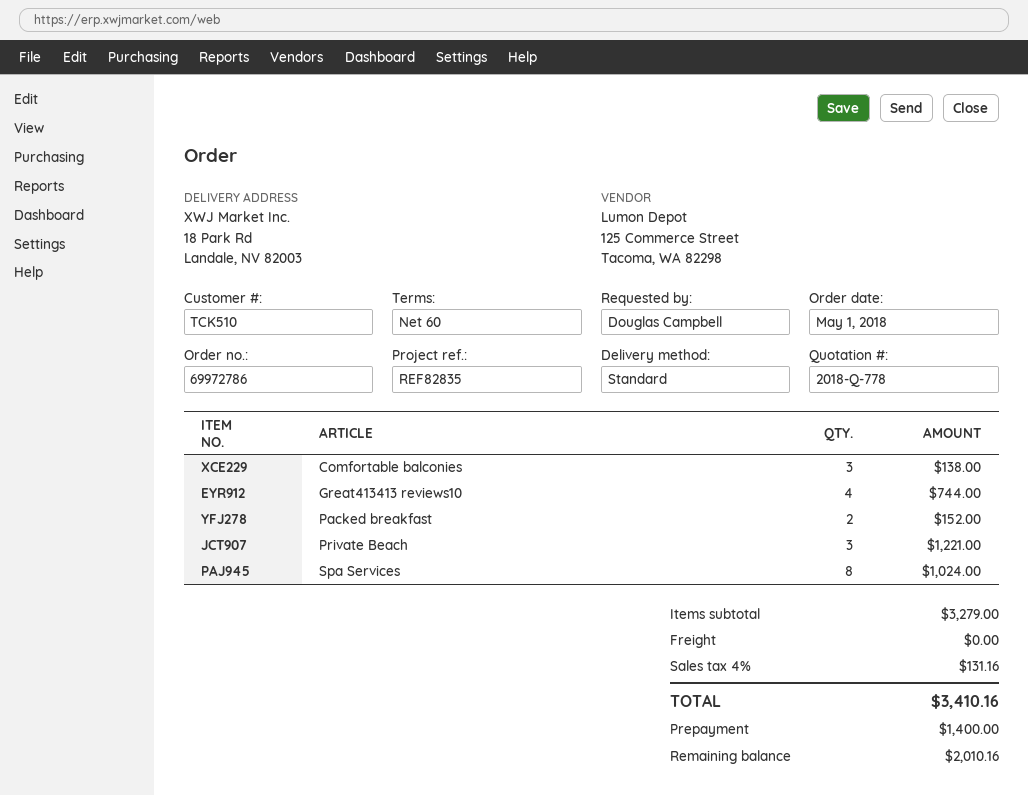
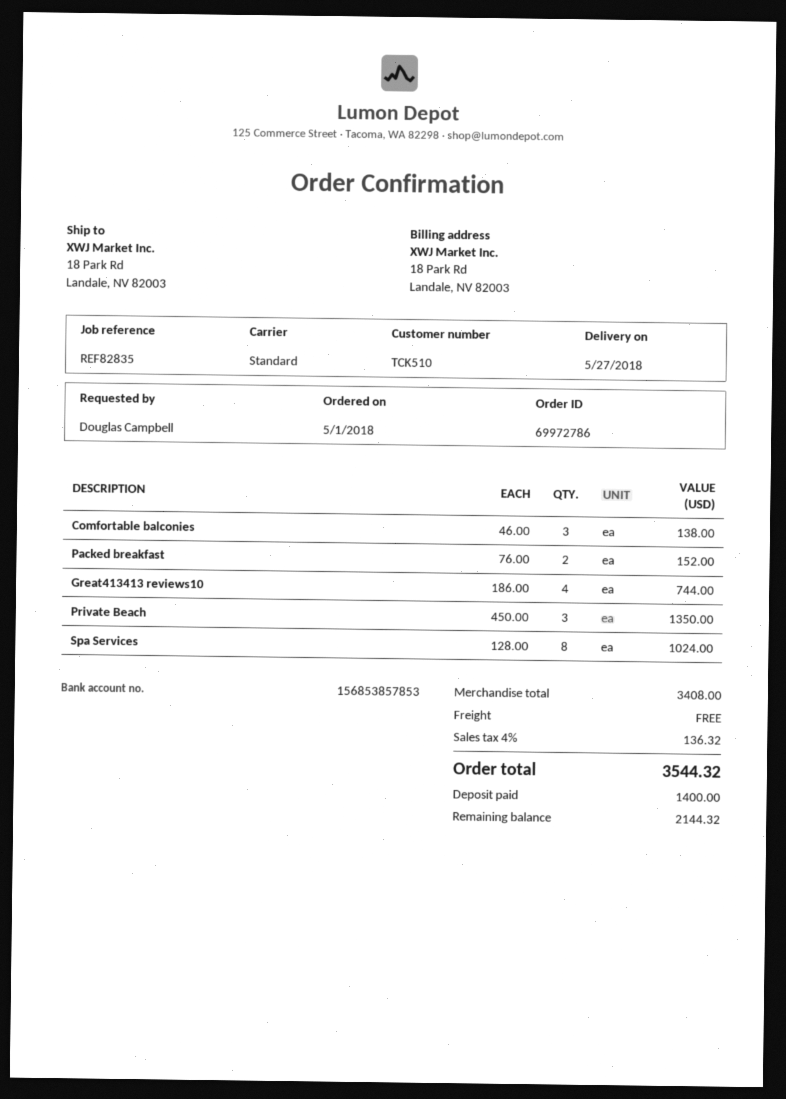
Private Beach: 3 for 1221.00 -> 3 for 1350.00
subtotal: 3279.00 -> 3408.00
tax: 4% = 131.16 -> 4% = 136.32
total: 3410.16 -> 3544.32
balance: 2010.16 -> 2144.32

